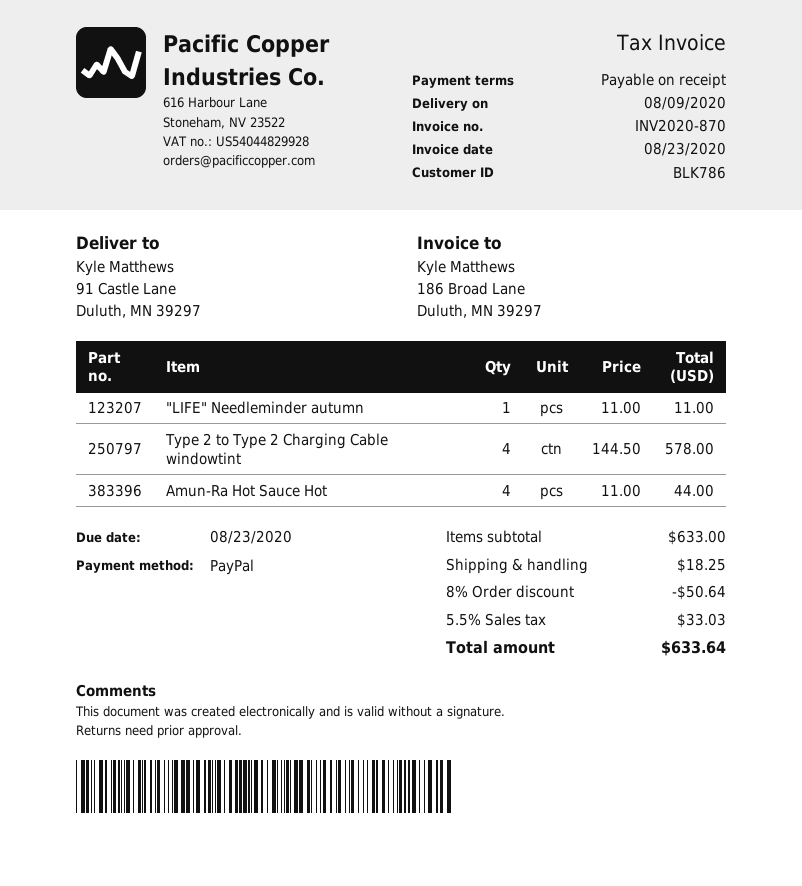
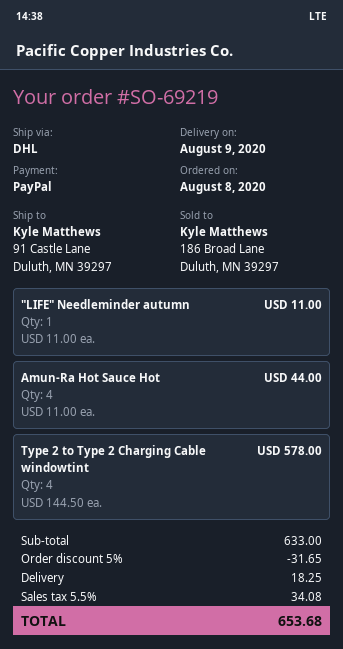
discount: 8% = 50.64 -> 5% = 31.65
tax: 5.5% = 33.03 -> 5.5% = 34.08
total: 633.64 -> 653.68

